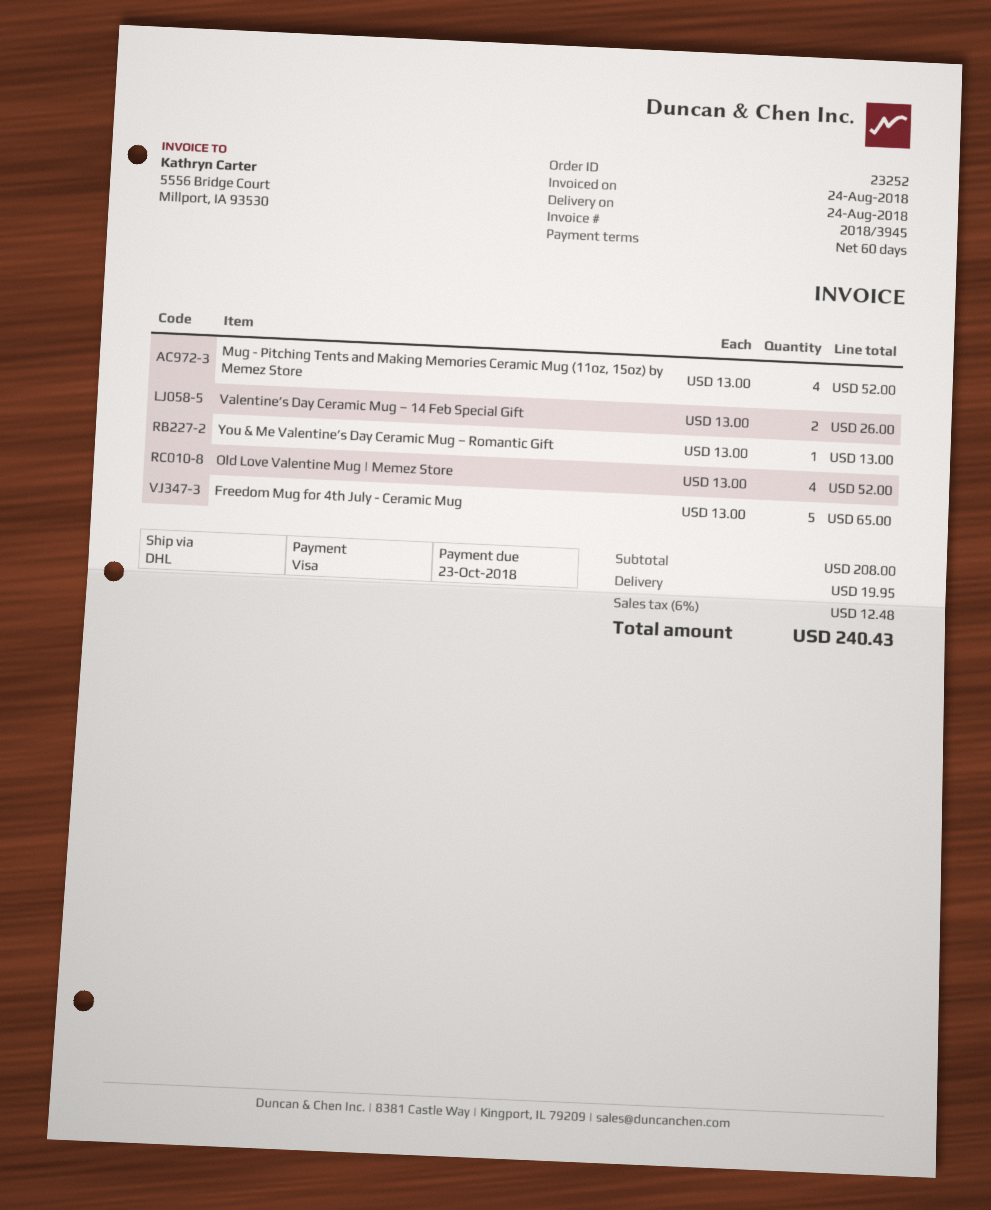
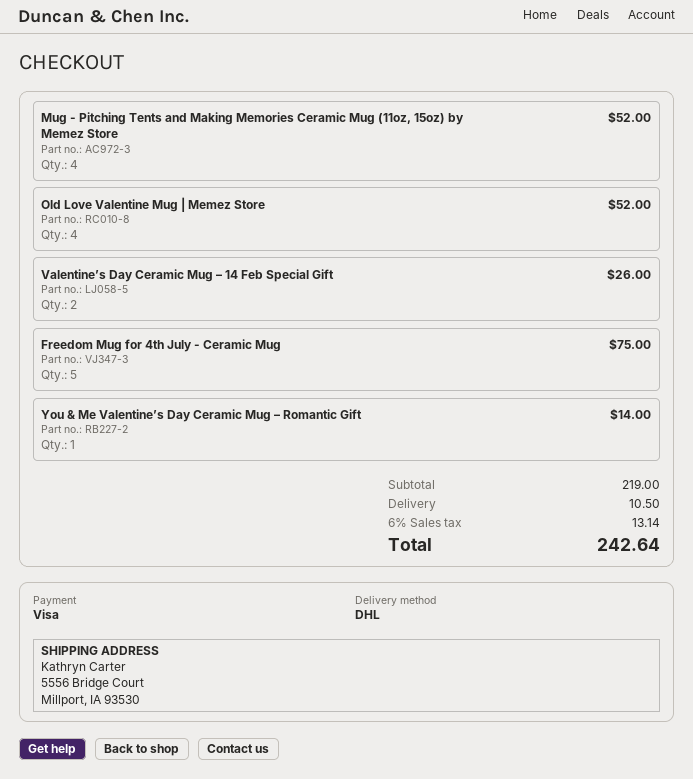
You & Me Valentine’s Day Ceramic Mug – Romantic Gift: 1 for 13.00 -> 1 for 14.00
Freedom Mug for 4th July - Ceramic Mug: 5 for 65.00 -> 5 for 75.00
subtotal: 208.00 -> 219.00
shipping: 19.95 -> 10.50
tax: 6% = 12.48 -> 6% = 13.14
total: 240.43 -> 242.64

